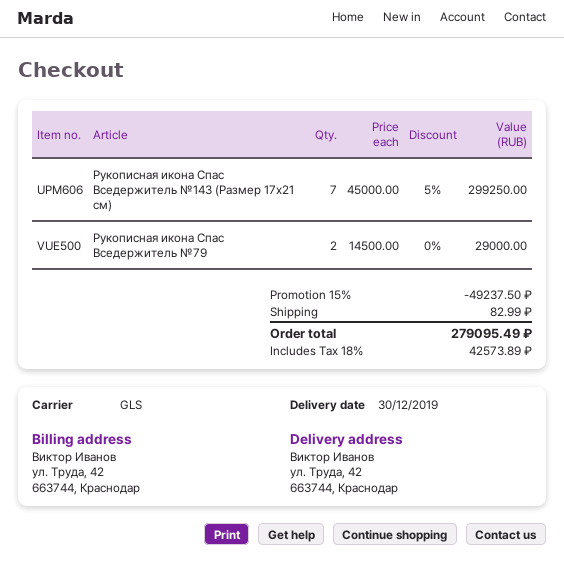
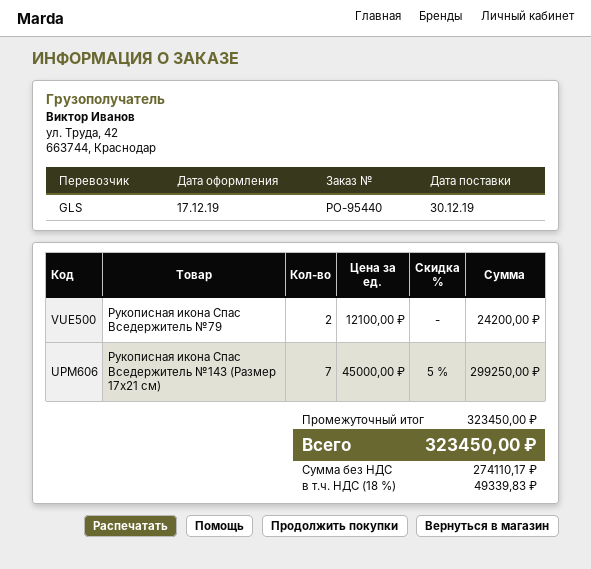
Рукописная икона Спас Вседержитель №79: 2 x 14500.00 = 29000.00 -> 2 x 12100.00 = 24200.00
discount: 15% = 49237.50 -> none
shipping: 82.99 -> none
tax: 18% = 42573.89 -> 18% = 49339.83
total: 279095.49 -> 323450.00

